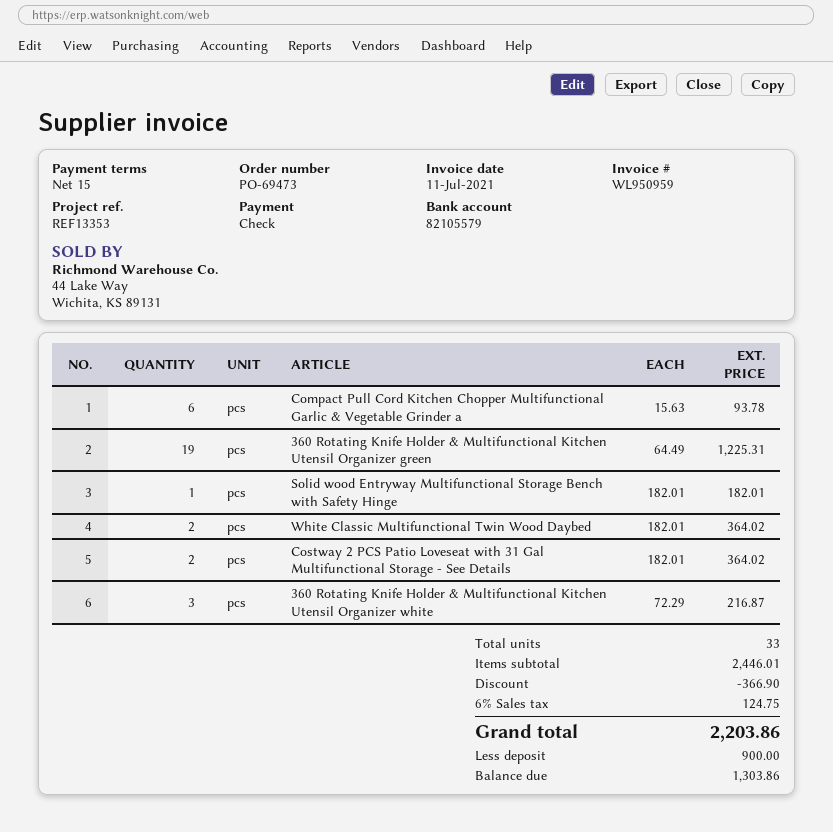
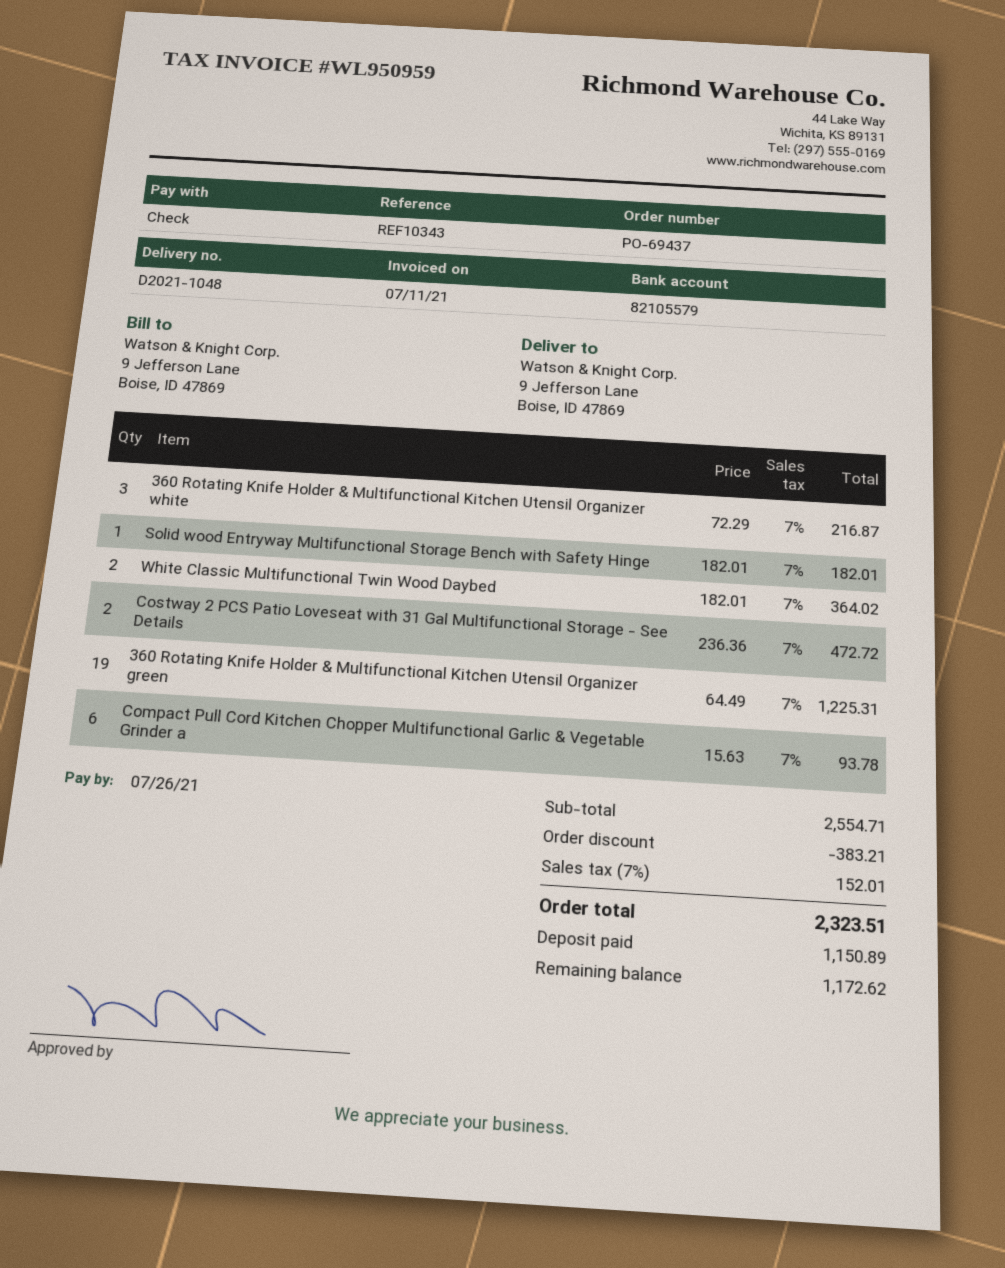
order number: PO-69473 -> PO-69437
reference: REF13353 -> REF10343
Costway 2 PCS Patio Loveseat with 31 Gal Multifunctional Storage - See Details: 2 x 182.01 = 364.02 -> 2 x 236.36 = 472.72
subtotal: 2446.01 -> 2554.71
discount: 366.90 -> 383.21
tax: 6% = 124.75 -> 7% = 152.01
total: 2203.86 -> 2323.51
deposit: 900.00 -> 1150.89
balance: 1303.86 -> 1172.62

